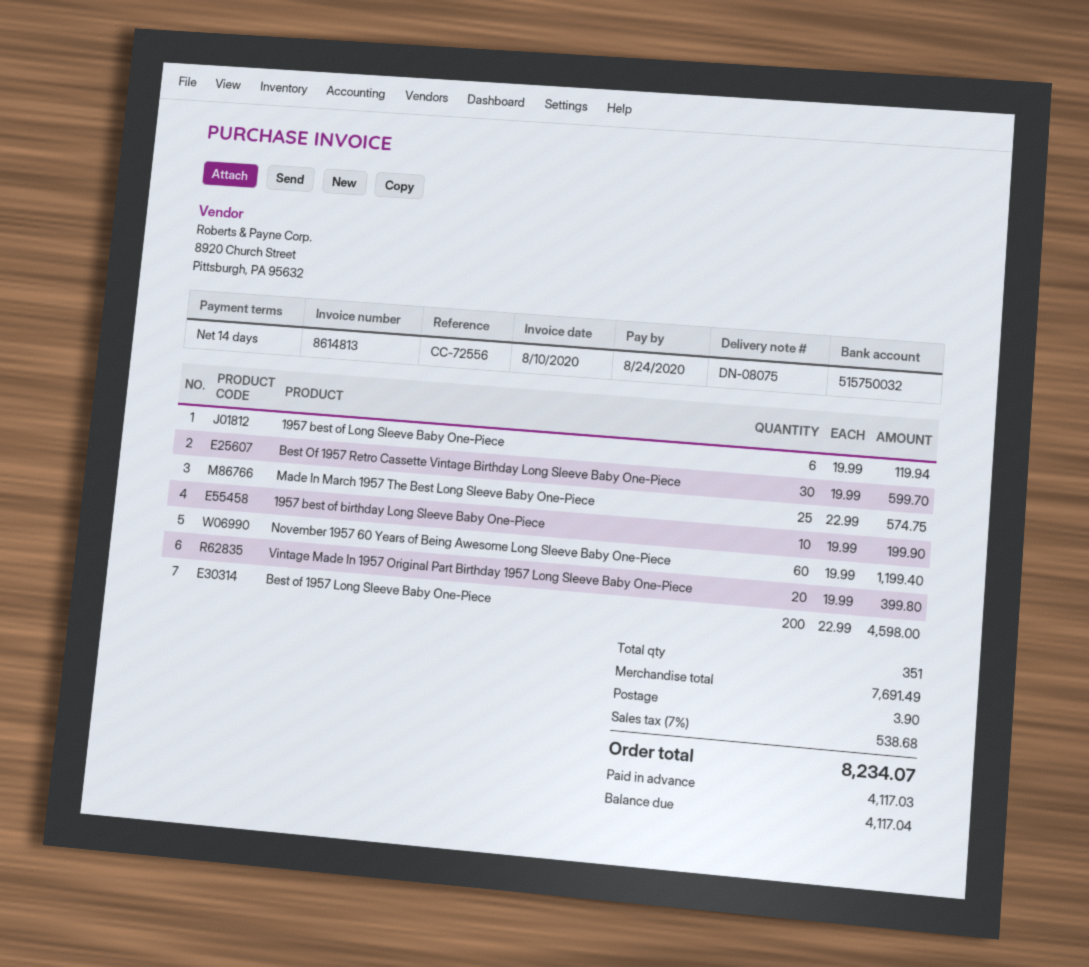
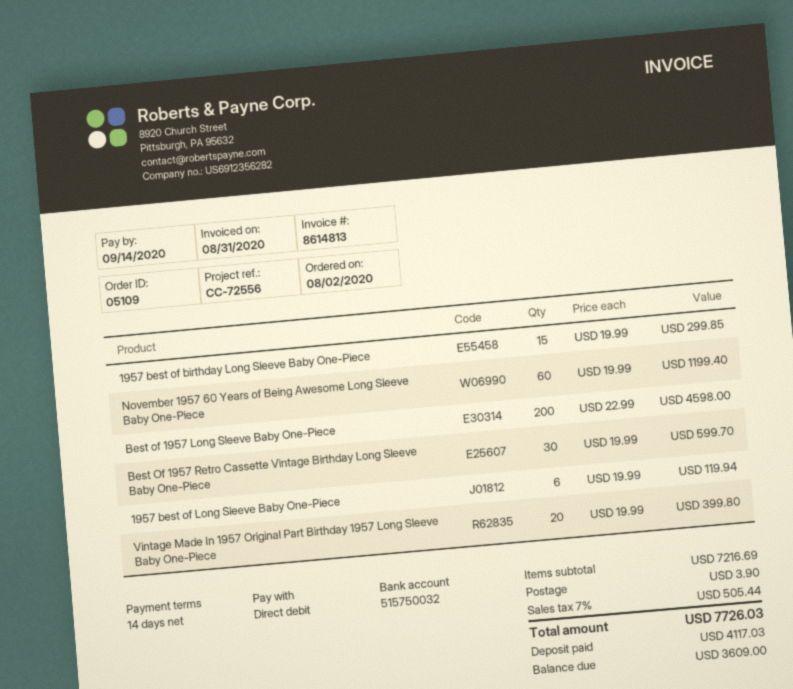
invoice date: 2020-08-10 -> 2020-08-31
due date: 2020-08-24 -> 2020-09-14
Made In March 1957 The Best Long Sleeve Baby One-Piece: 25 x 22.99 = 574.75 -> none
1957 best of birthday Long Sleeve Baby One-Piece: 10 x 19.99 = 199.90 -> 15 x 19.99 = 299.85
subtotal: 7691.49 -> 7216.69
tax: 7% = 538.68 -> 7% = 505.44
total: 8234.07 -> 7726.03
balance: 4117.04 -> 3609.00

